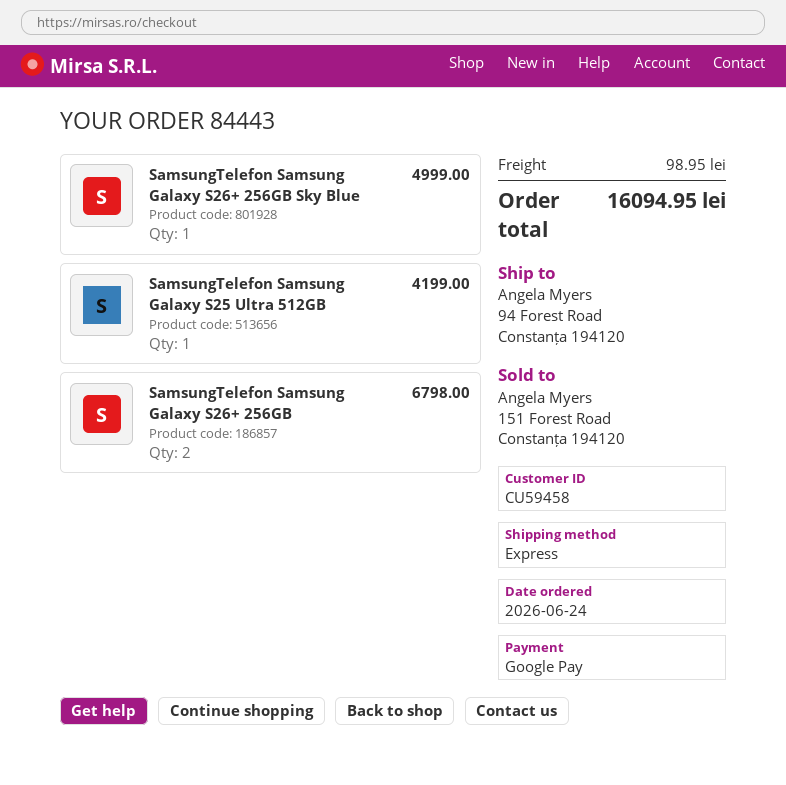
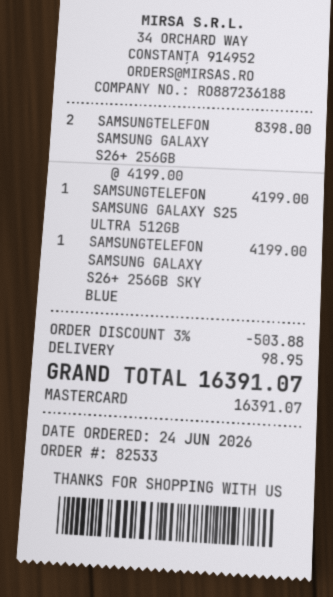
order number: 84443 -> 82533
payment method: Google Pay -> Mastercard
SamsungTelefon Samsung Galaxy S26+ 256GB Sky Blue: 1 for 4999.00 -> 1 for 4199.00
SamsungTelefon Samsung Galaxy S26+ 256GB: 2 for 6798.00 -> 2 for 8398.00
discount: none -> 3% = 503.88
total: 16094.95 -> 16391.07

